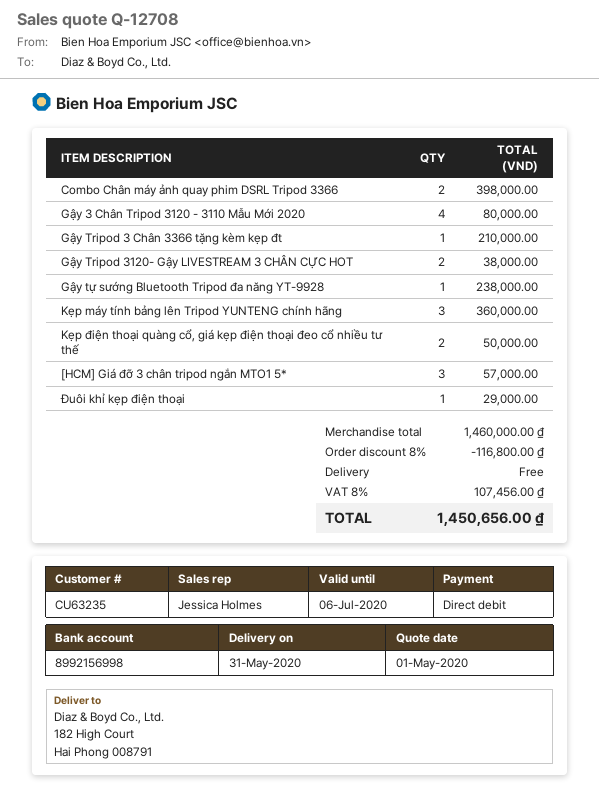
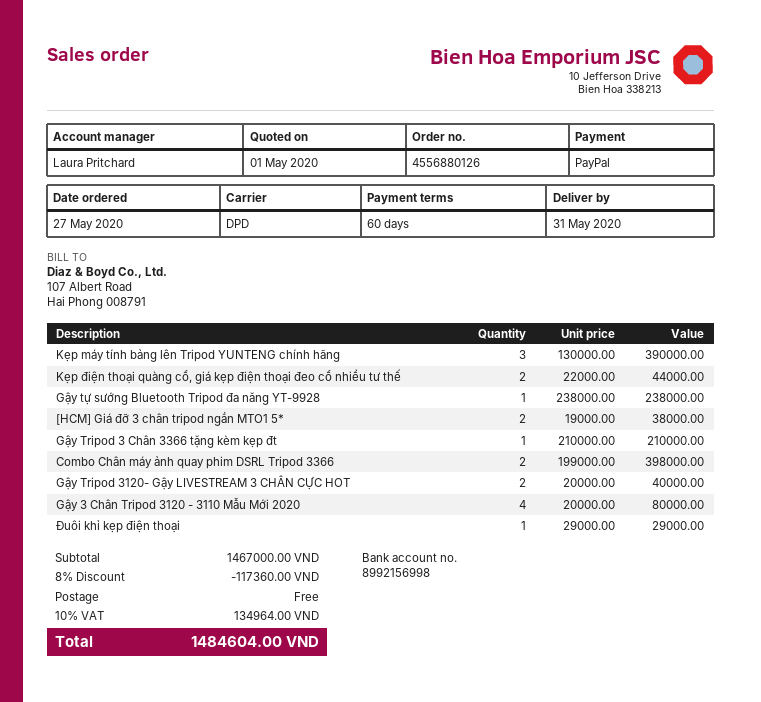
sales rep: Jessica Holmes -> Laura Pritchard
payment method: direct debit -> PayPal
Gậy Tripod 3120- Gậy LIVESTREAM 3 CHÂN CỰC HOT: 2 for 38000.00 -> 2 for 40000.00
Kẹp máy tính bảng lên Tripod YUNTENG chính hãng: 3 for 360000.00 -> 3 for 390000.00
Kẹp điện thoại quàng cổ, giá kẹp điện thoại đeo cổ nhiều tư thế: 2 for 50000.00 -> 2 for 44000.00
[HCM] Giá đỡ 3 chân tripod ngắn MTO1 5*: 3 for 57000.00 -> 2 for 38000.00
subtotal: 1460000.00 -> 1467000.00
discount: 8% = 116800.00 -> 8% = 117360.00
tax: 8% = 107456.00 -> 10% = 134964.00
total: 1450656.00 -> 1484604.00

